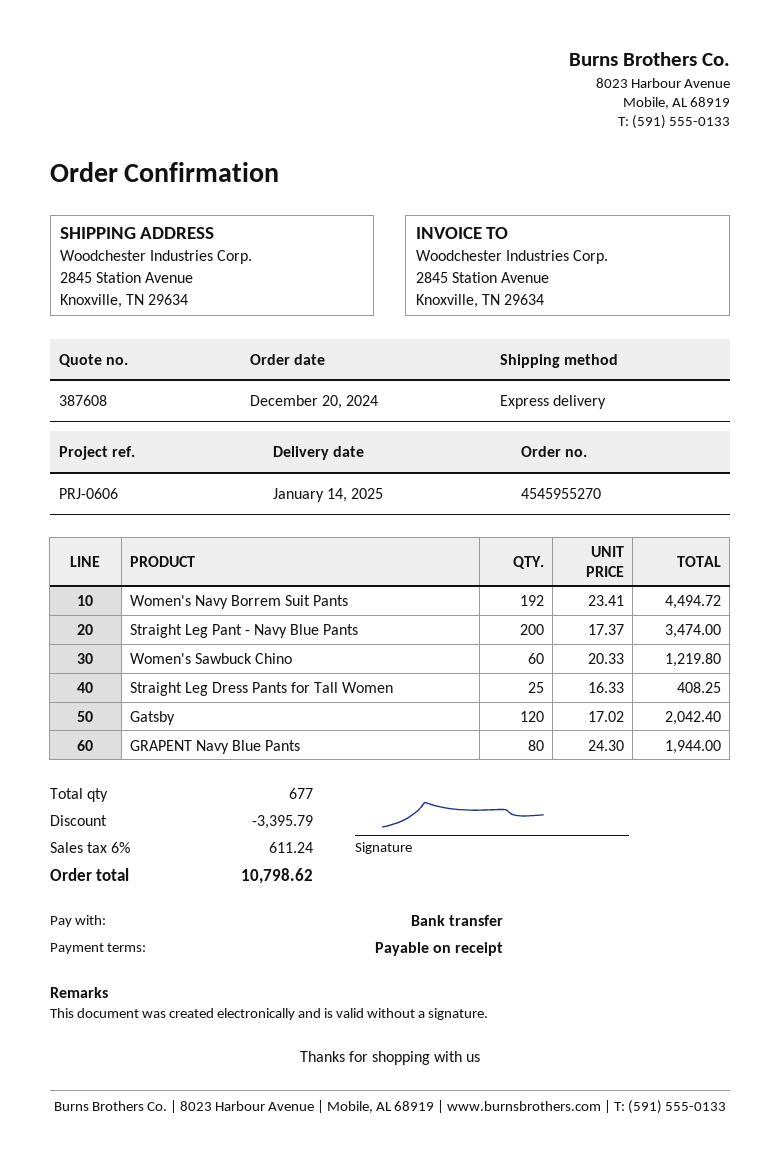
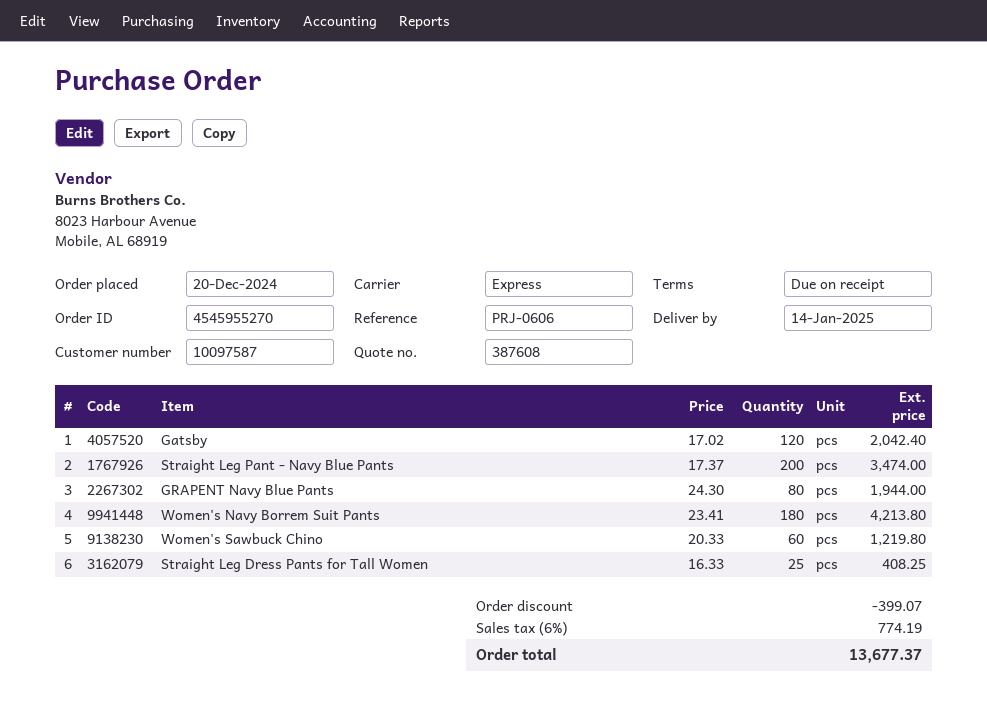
Women's Navy Borrem Suit Pants: 192 x 23.41 = 4494.72 -> 180 x 23.41 = 4213.80
discount: 3395.79 -> 399.07
tax: 6% = 611.24 -> 6% = 774.19
total: 10798.62 -> 13677.37

